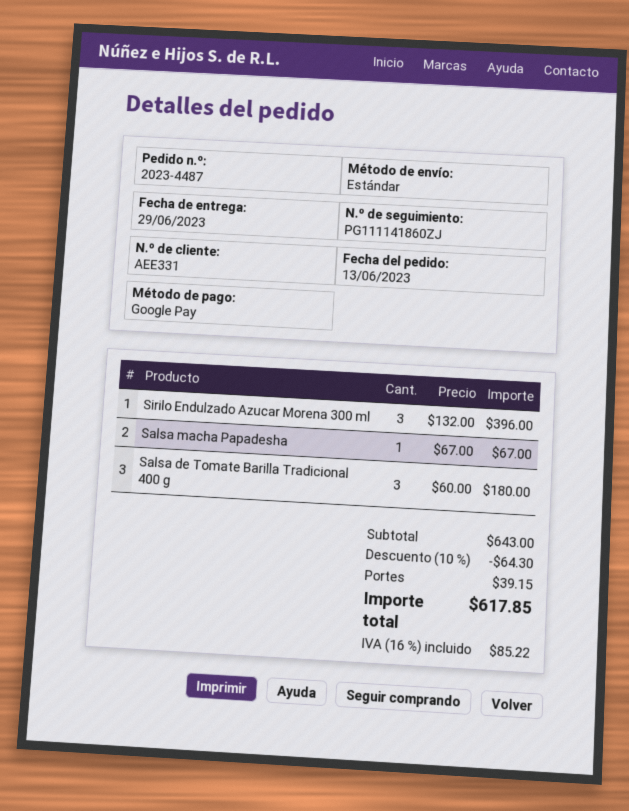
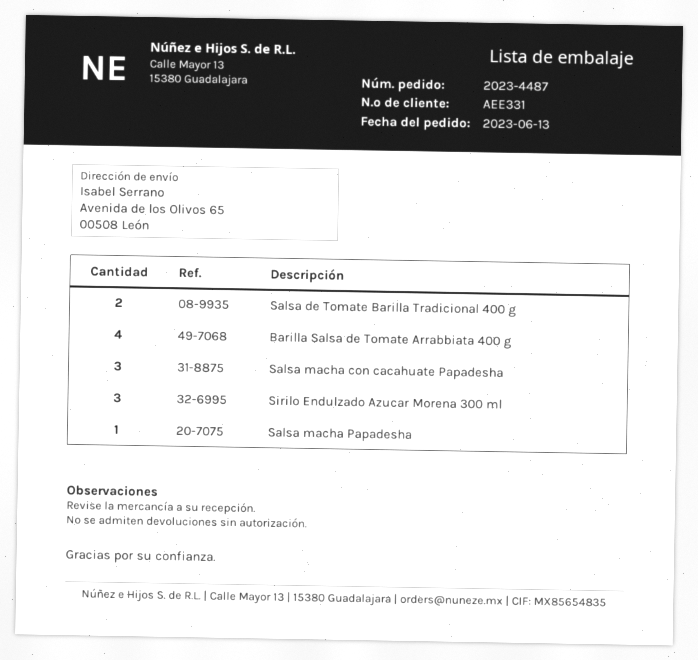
Salsa de Tomate Barilla Tradicional 400 g: 3 -> 2
Barilla Salsa de Tomate Arrabbiata 400 g: none -> 4
Salsa macha con cacahuate Papadesha: none -> 3

